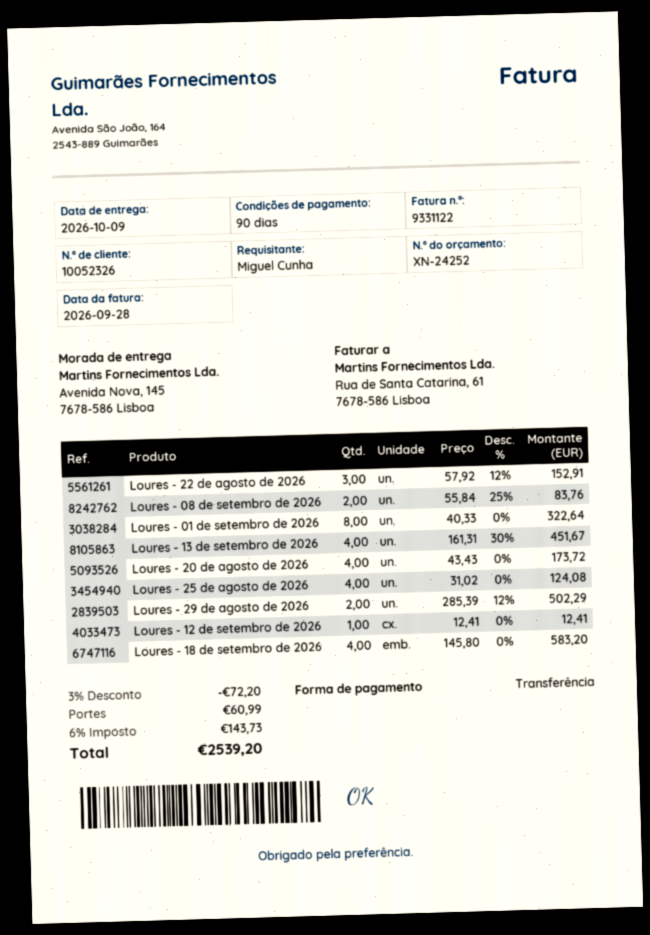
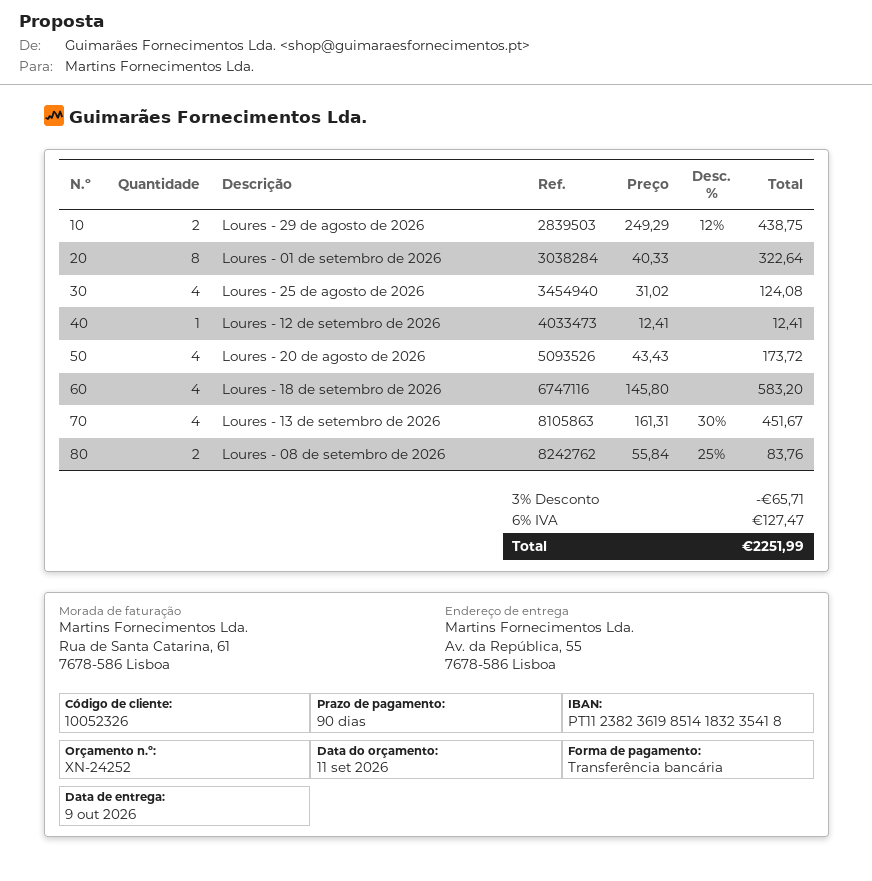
ship to: Avenida Nova, 145, 7678-586 Lisboa -> Av. da República, 55, 7678-586 Lisboa
Loures - 22 de agosto de 2026: 3 x 57.92 - 12% = 152.91 -> none
Loures - 29 de agosto de 2026: 2 x 285.39 - 12% = 502.29 -> 2 x 249.29 - 12% = 438.75
discount: 3% = 72.20 -> 3% = 65.71
shipping: 60.99 -> none
tax: 6% = 143.73 -> 6% = 127.47
total: 2539.20 -> 2251.99

